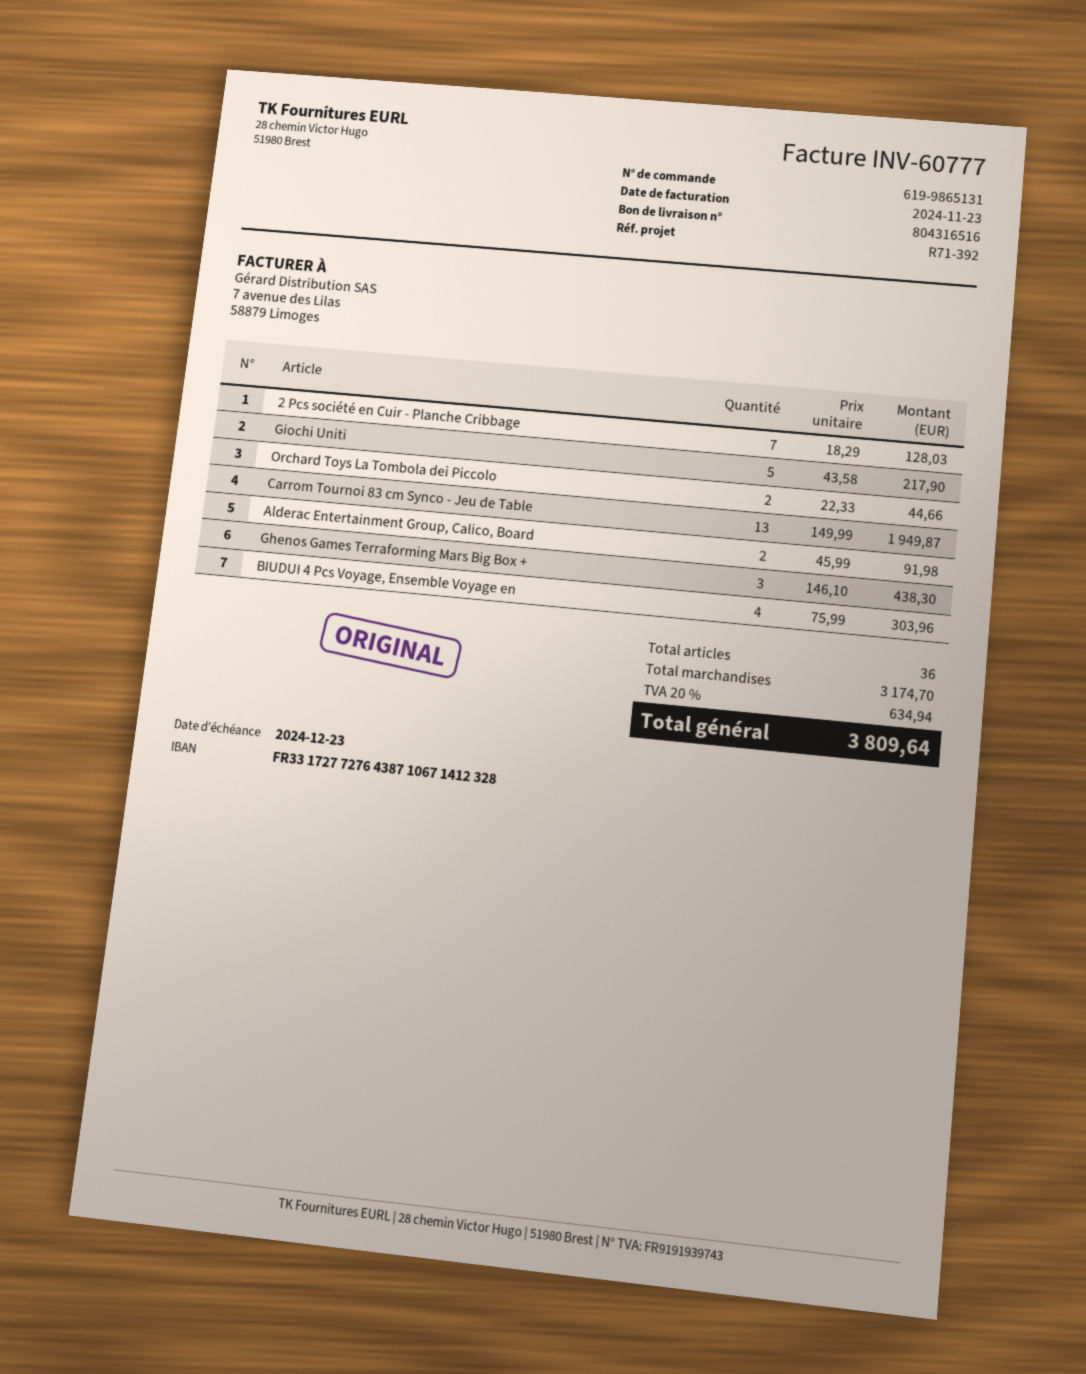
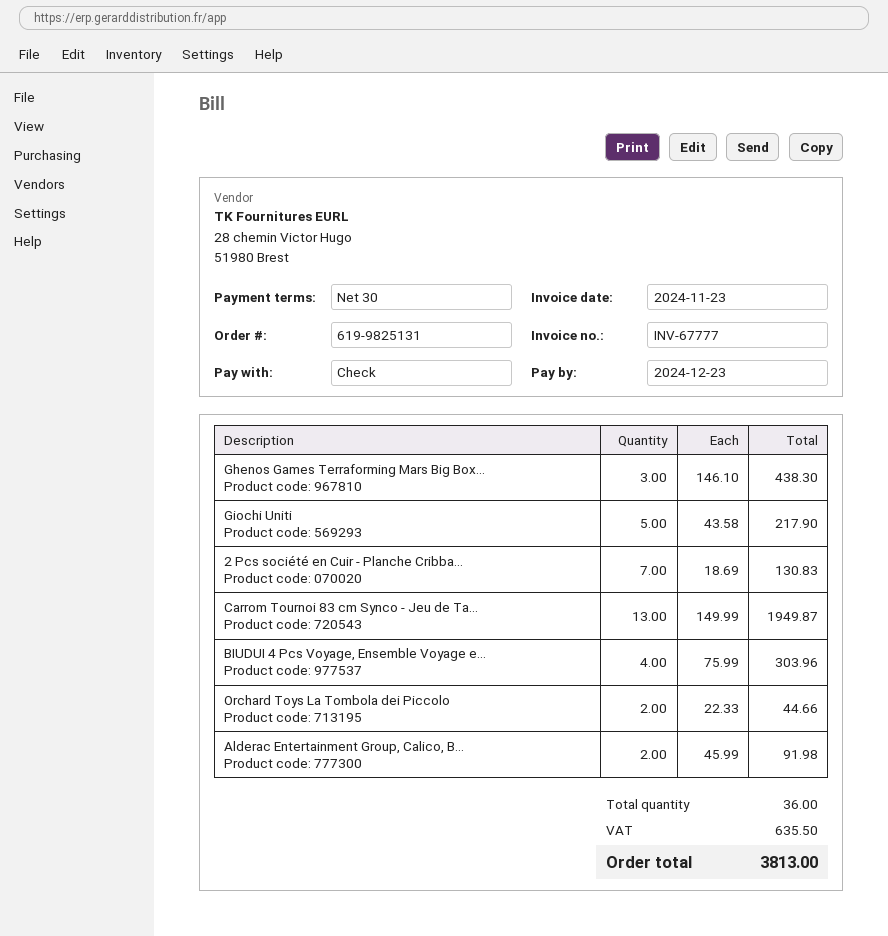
order number: 619-9865131 -> 619-9825131
invoice number: INV-60777 -> INV-67777
2 Pcs société en Cuir - Planche Cribbage: 7 x 18.29 = 128.03 -> 7 x 18.69 = 130.83
tax: 634.94 -> 635.50
total: 3809.64 -> 3813.00

